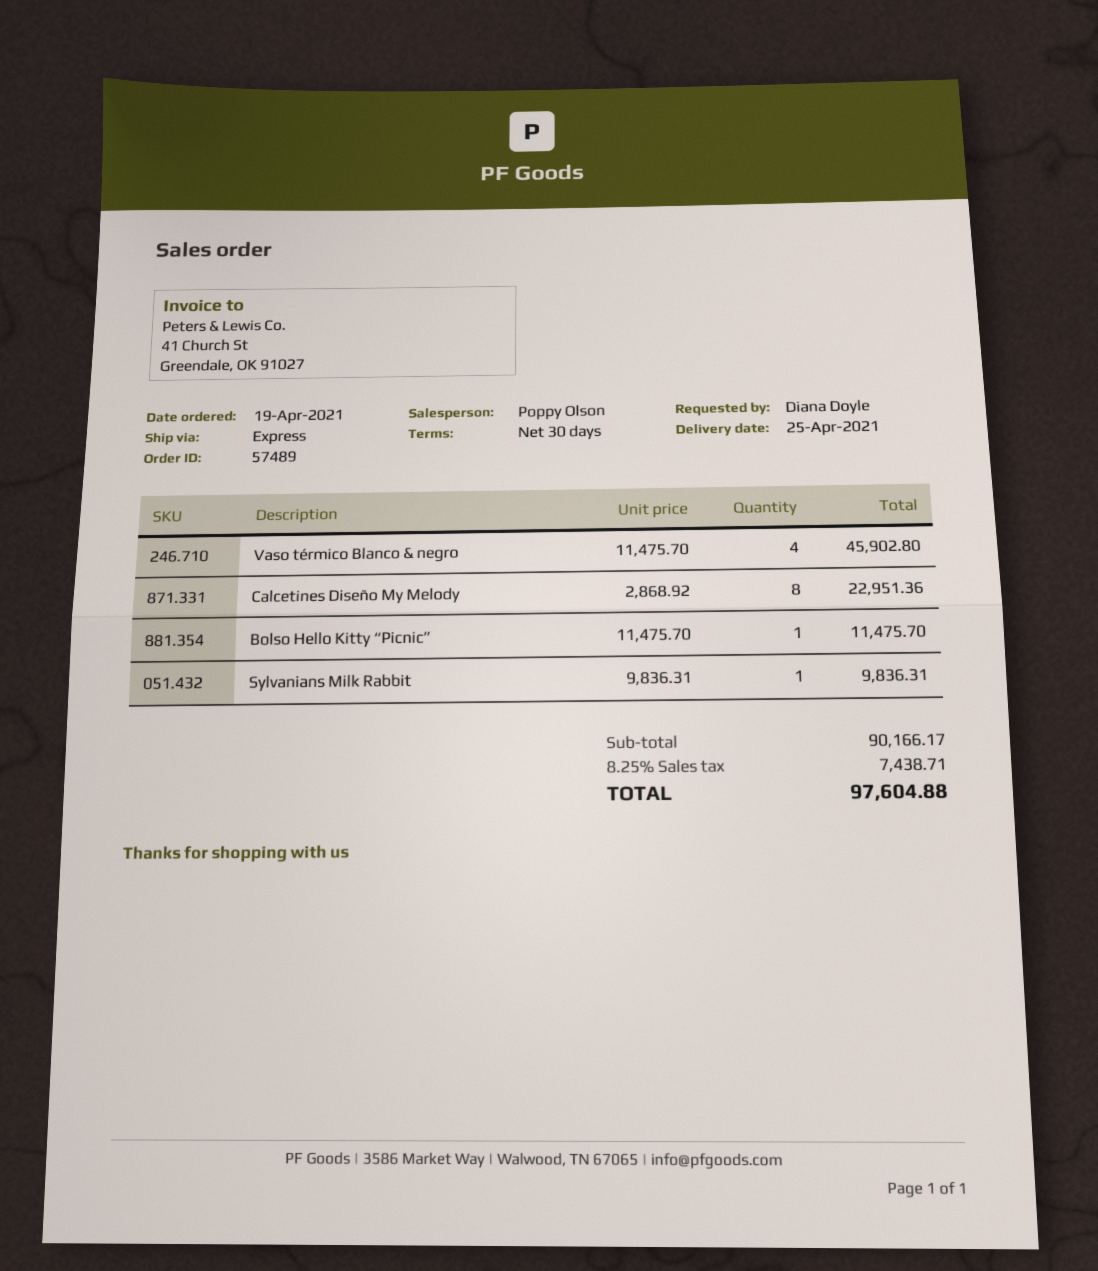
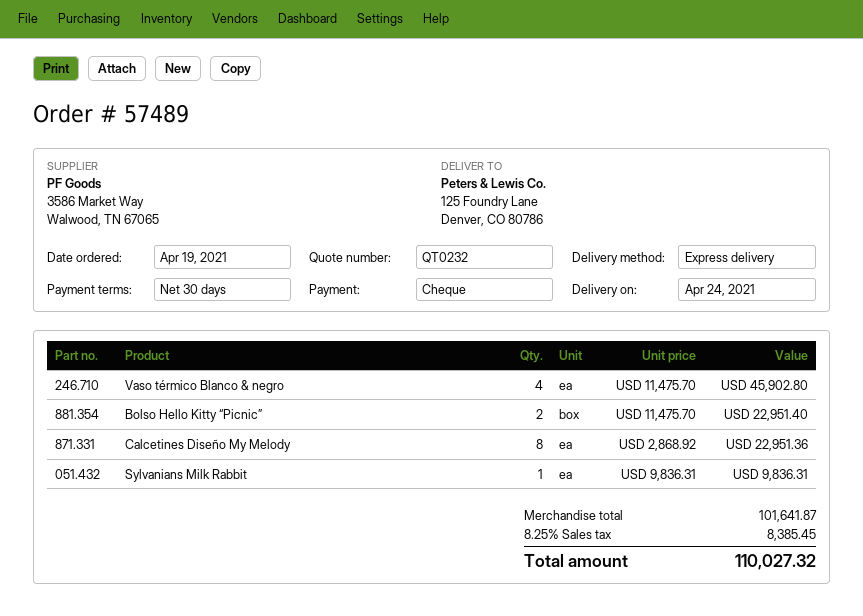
delivery date: 2021-04-25 -> 2021-04-24
Bolso Hello Kitty “Picnic”: 1 x 11475.70 = 11475.70 -> 2 x 11475.70 = 22951.40
subtotal: 90166.17 -> 101641.87
tax: 8.25% = 7438.71 -> 8.25% = 8385.45
total: 97604.88 -> 110027.32

